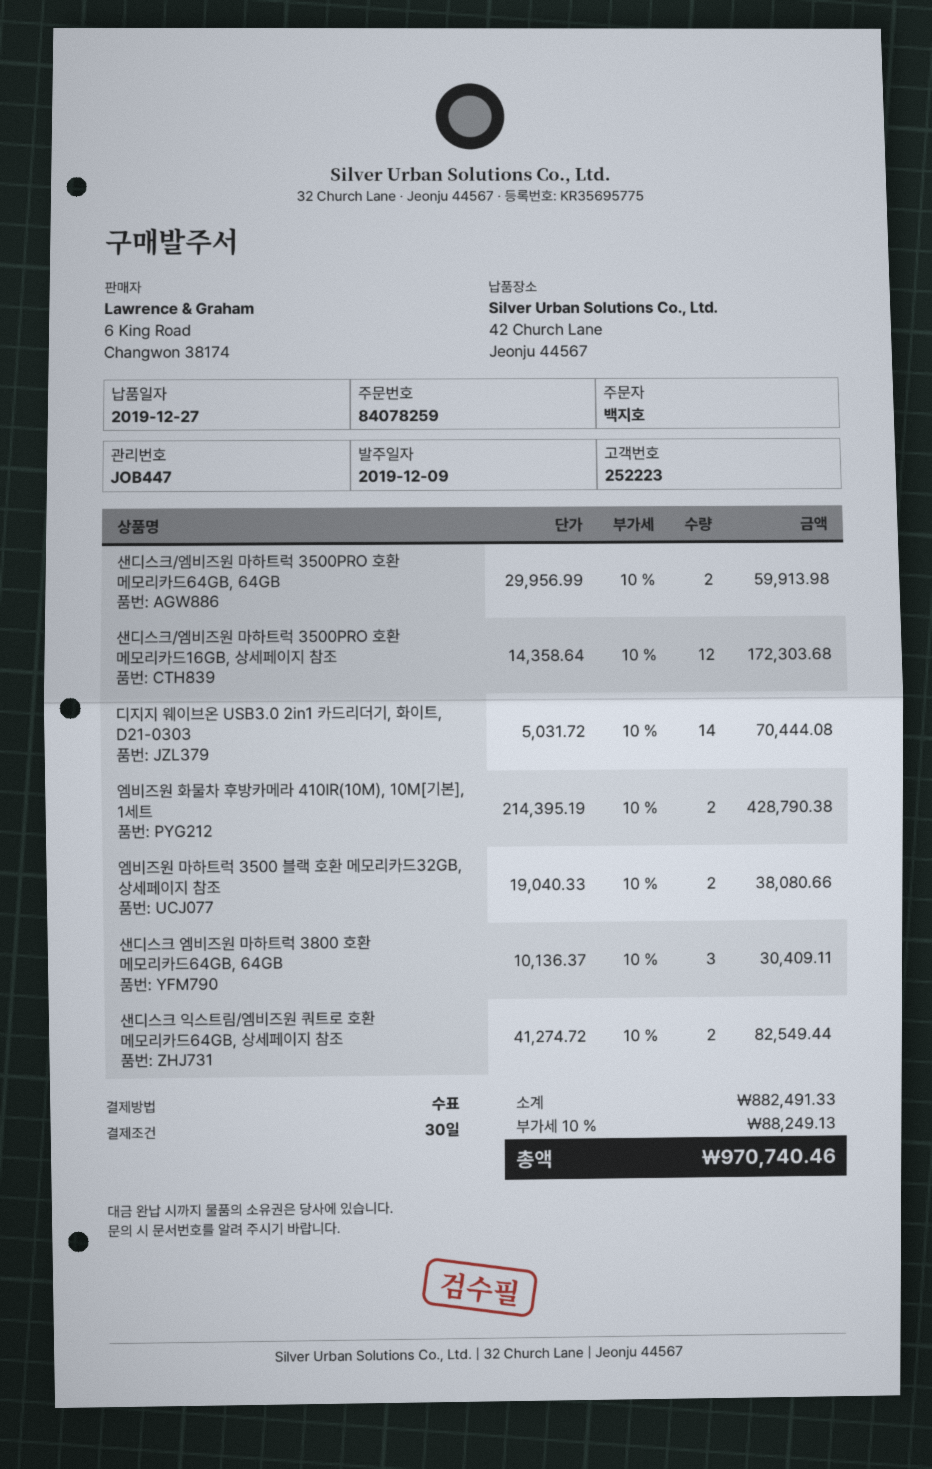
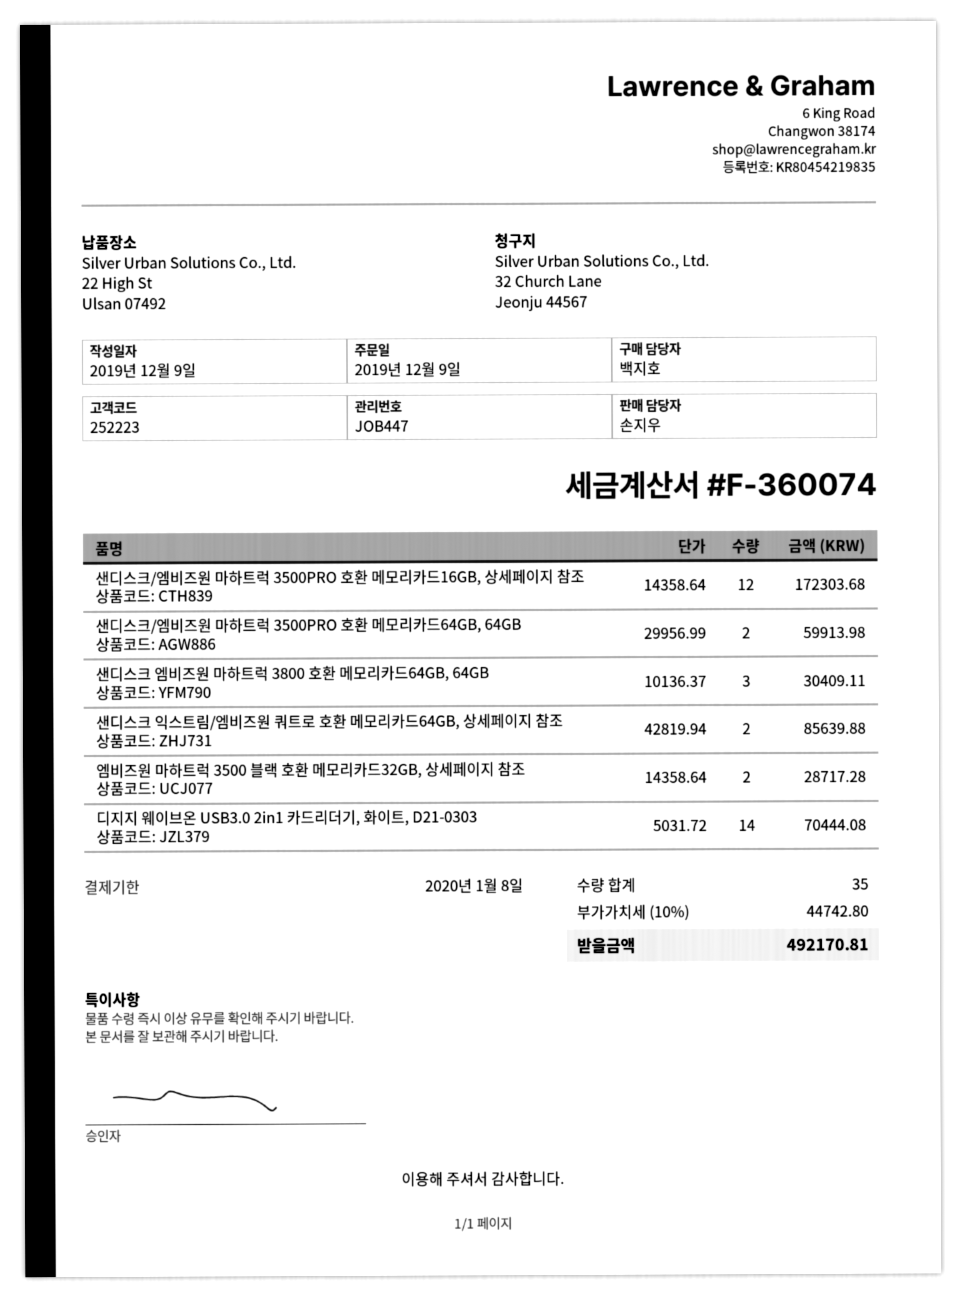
ship to: 42 Church Lane, Jeonju 44567 -> 22 High St, Ulsan 07492
엠비즈원 화물차 후방카메라 410IR(10M), 10M[기본], 1세트: 2 x 214395.19 = 428790.38 -> none
엠비즈원 마하트럭 3500 블랙 호환 메모리카드32GB, 상세페이지 참조: 2 x 19040.33 = 38080.66 -> 2 x 14358.64 = 28717.28
샌디스크 익스트림/엠비즈원 쿼트로 호환 메모리카드64GB, 상세페이지 참조: 2 x 41274.72 = 82549.44 -> 2 x 42819.94 = 85639.88
tax: 10% = 88249.13 -> 10% = 44742.80
total: 970740.46 -> 492170.81

